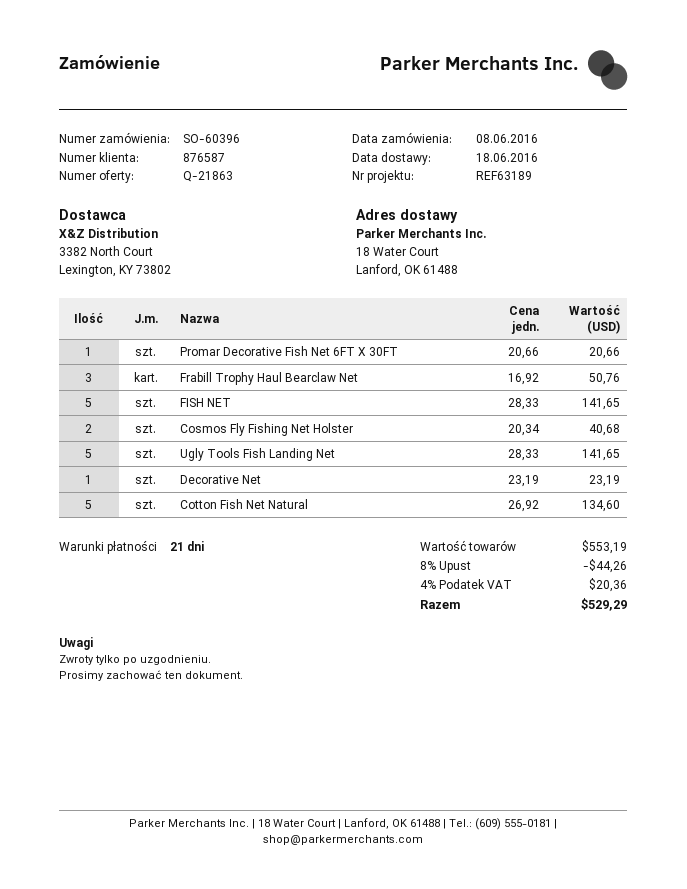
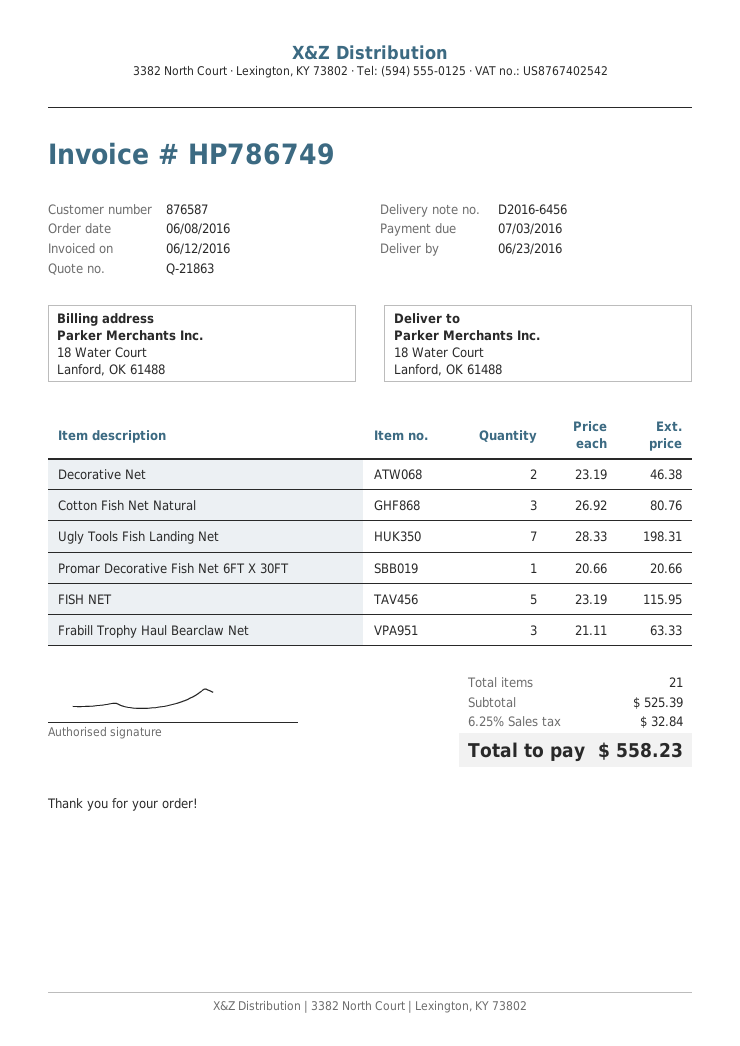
delivery date: 2016-06-18 -> 2016-06-23
Frabill Trophy Haul Bearclaw Net: 3 x 16.92 = 50.76 -> 3 x 21.11 = 63.33
FISH NET: 5 x 28.33 = 141.65 -> 5 x 23.19 = 115.95
Cosmos Fly Fishing Net Holster: 2 x 20.34 = 40.68 -> none
Ugly Tools Fish Landing Net: 5 x 28.33 = 141.65 -> 7 x 28.33 = 198.31
Decorative Net: 1 x 23.19 = 23.19 -> 2 x 23.19 = 46.38
Cotton Fish Net Natural: 5 x 26.92 = 134.60 -> 3 x 26.92 = 80.76
subtotal: 553.19 -> 525.39
discount: 8% = 44.26 -> none
tax: 4% = 20.36 -> 6.25% = 32.84
total: 529.29 -> 558.23

